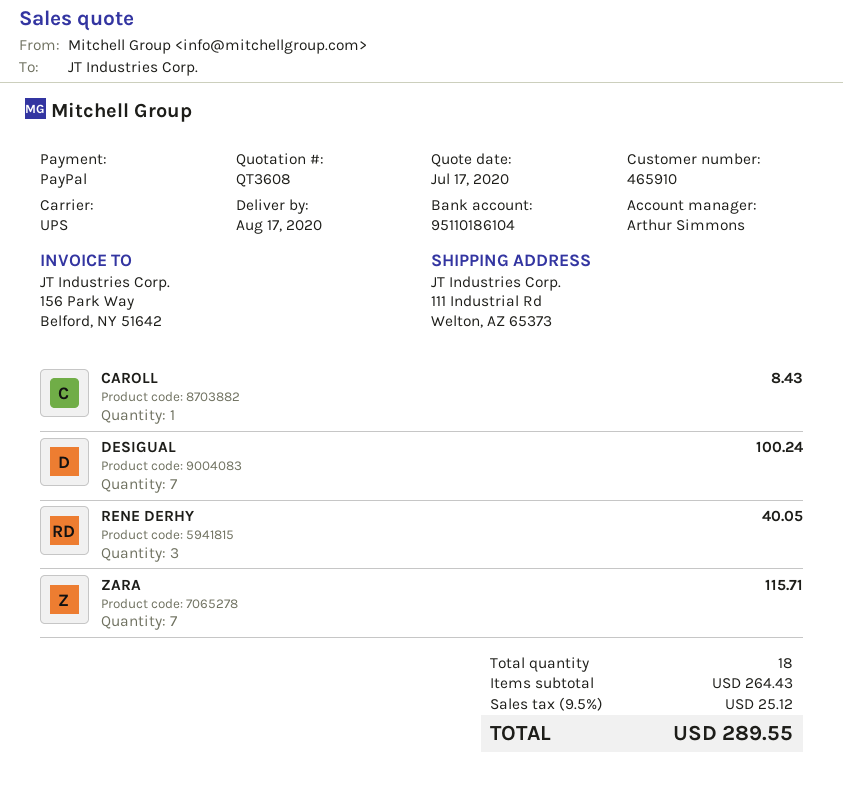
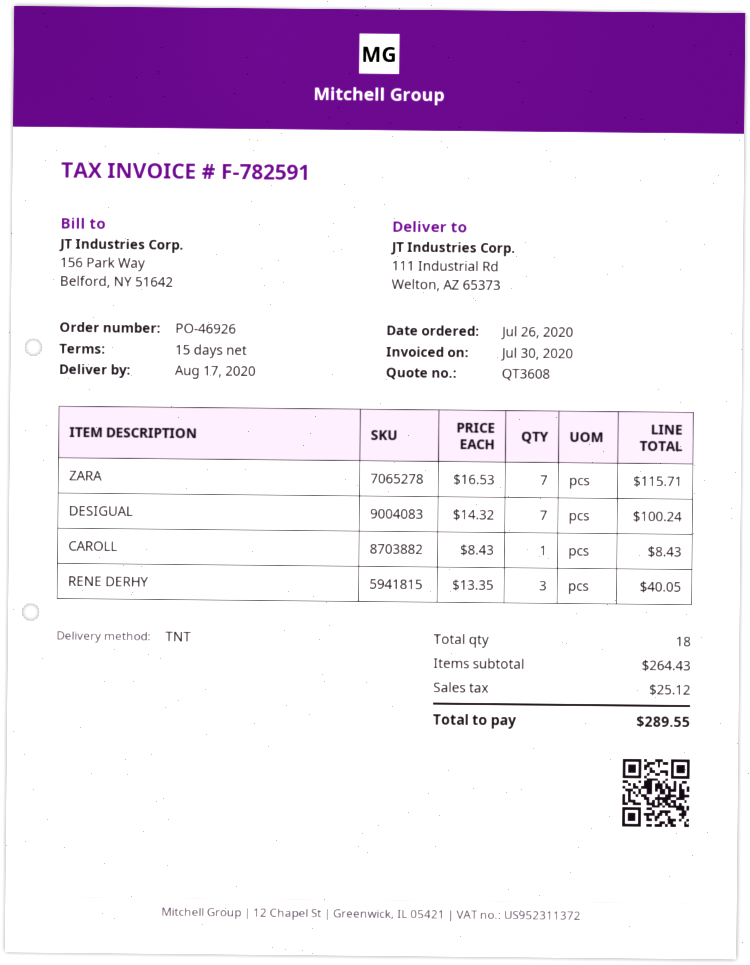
shipping method: UPS -> TNT

